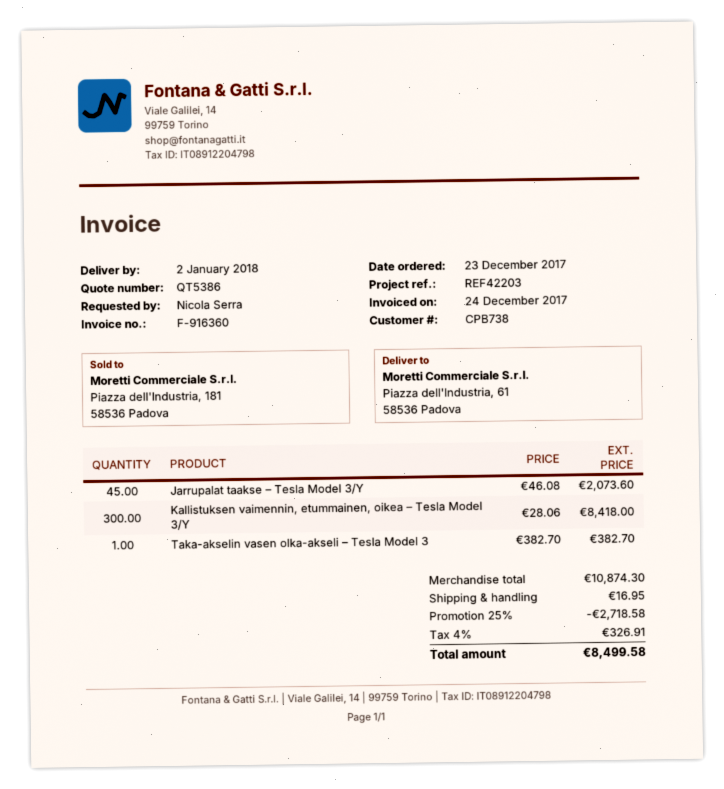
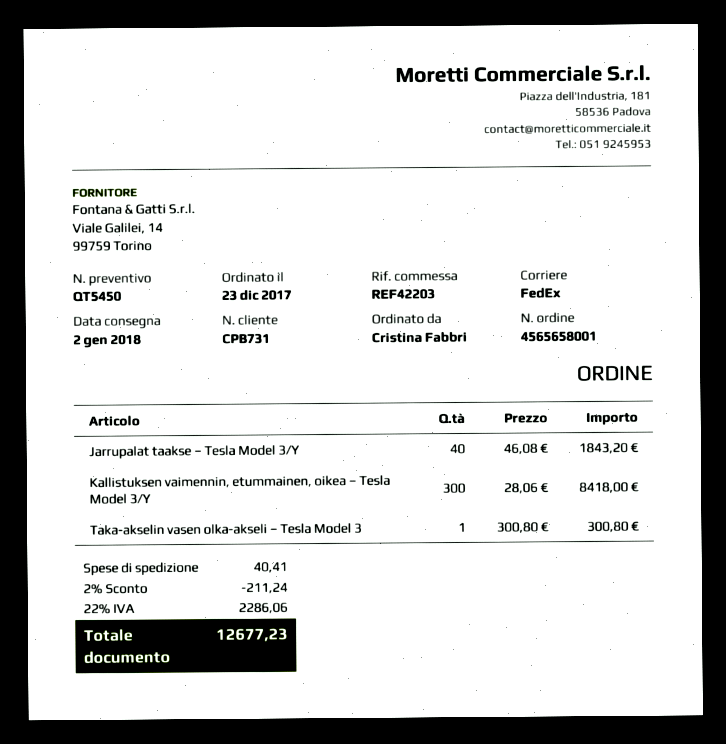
quote number: QT5386 -> QT5450
customer number: CPB738 -> CPB731
ordered by: Nicola Serra -> Cristina Fabbri
Jarrupalat taakse – Tesla Model 3/Y: 45 x 46.08 = 2073.60 -> 40 x 46.08 = 1843.20
Taka-akselin vasen olka-akseli – Tesla Model 3: 1 x 382.70 = 382.70 -> 1 x 300.80 = 300.80
discount: 25% = 2718.58 -> 2% = 211.24
shipping: 16.95 -> 40.41
tax: 4% = 326.91 -> 22% = 2286.06
total: 8499.58 -> 12677.23

